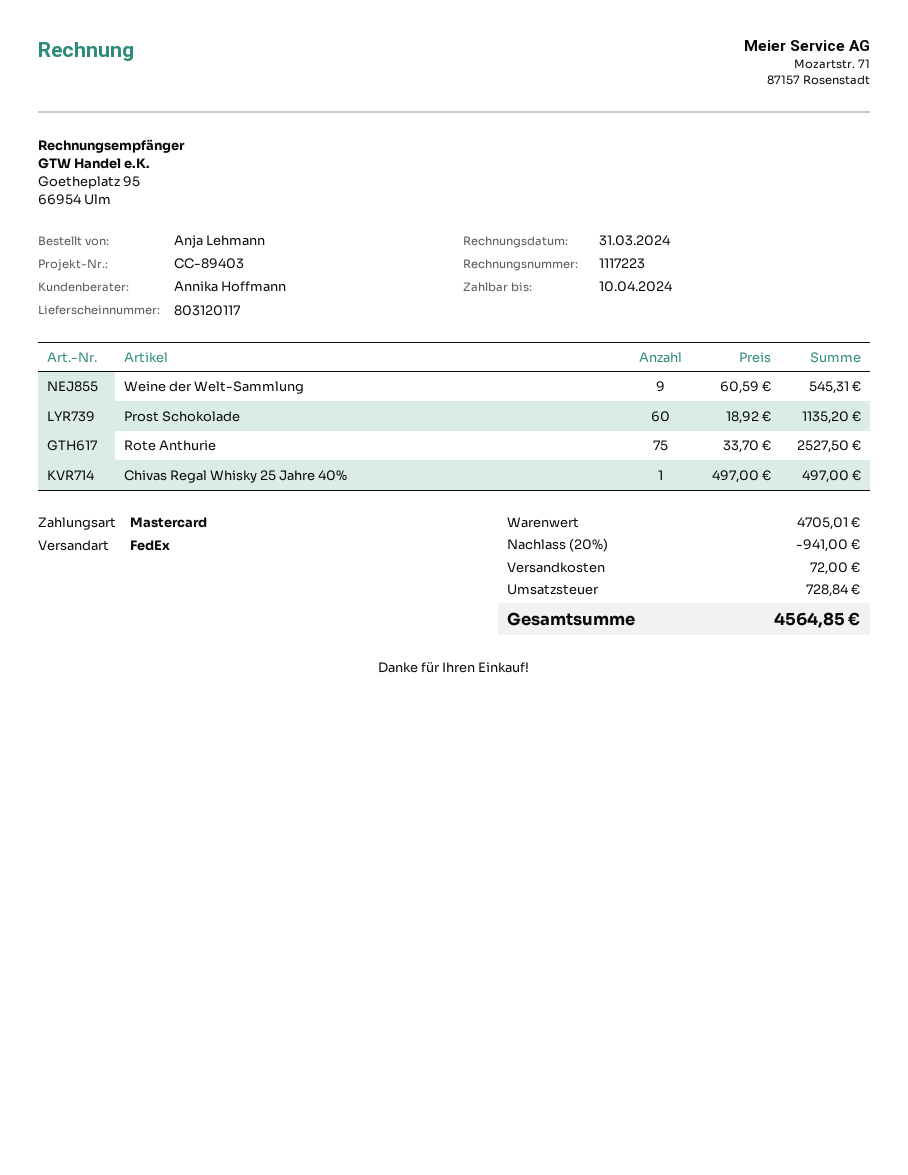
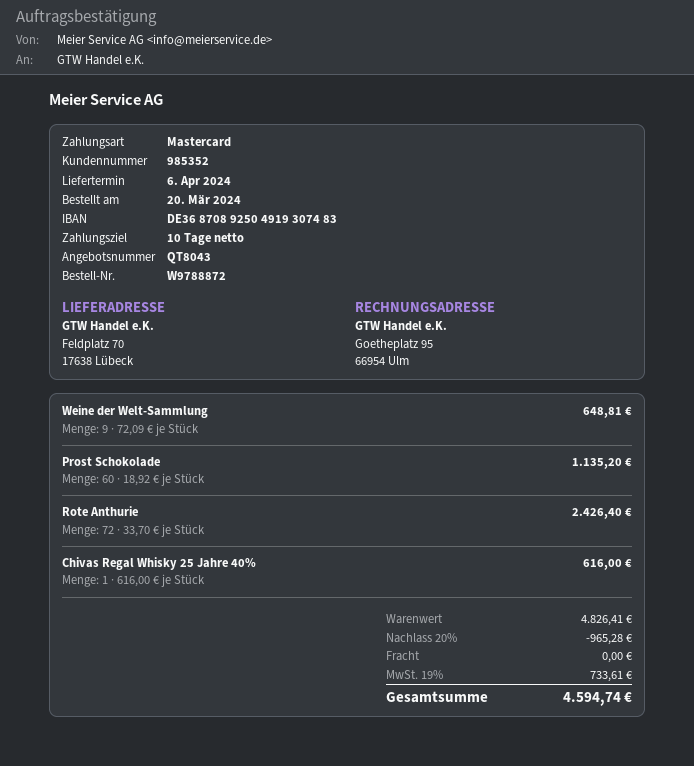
Weine der Welt-Sammlung: 9 x 60.59 = 545.31 -> 9 x 72.09 = 648.81
Rote Anthurie: 75 x 33.70 = 2527.50 -> 72 x 33.70 = 2426.40
Chivas Regal Whisky 25 Jahre 40%: 1 x 497.00 = 497.00 -> 1 x 616.00 = 616.00
subtotal: 4705.01 -> 4826.41
discount: 20% = 941.00 -> 20% = 965.28
shipping: 72.00 -> 0.00
tax: 728.84 -> 733.61
total: 4564.85 -> 4594.74

